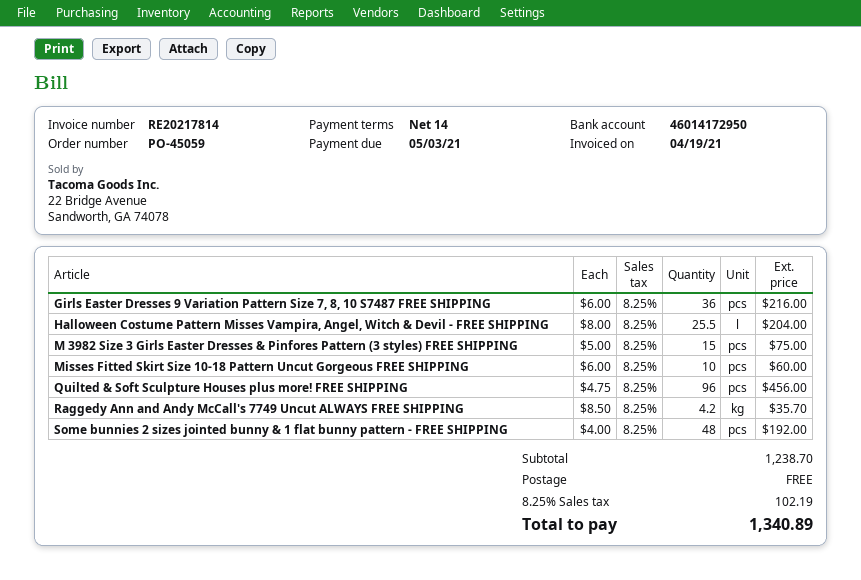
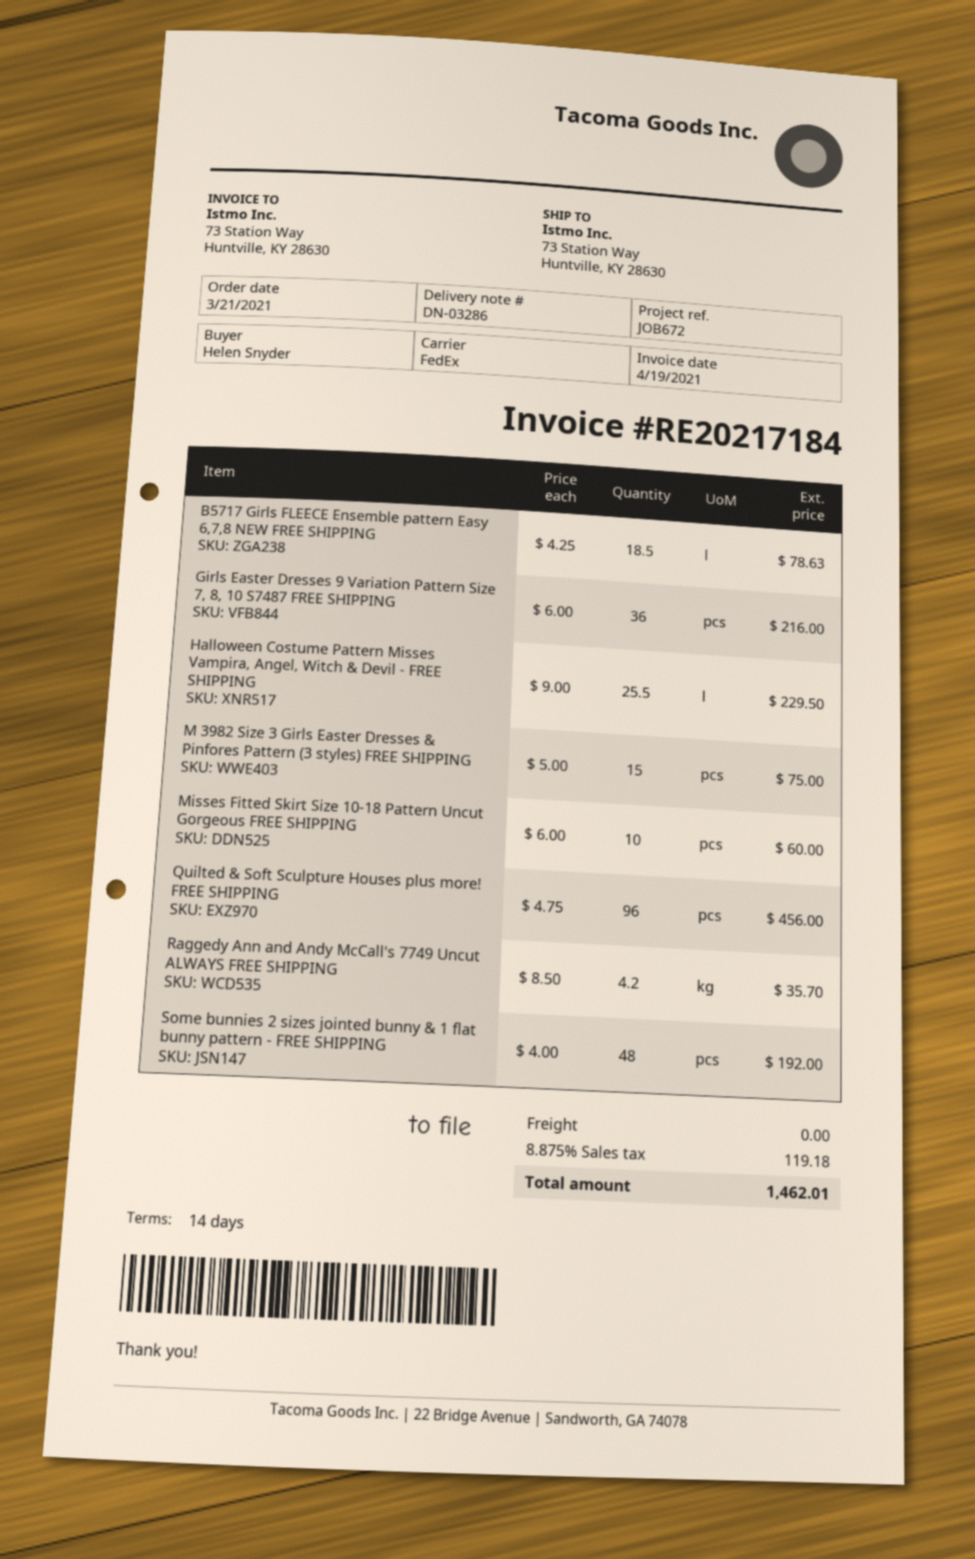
invoice number: RE20217814 -> RE20217184
Halloween Costume Pattern Misses Vampira, Angel, Witch & Devil - FREE SHIPPING: 25.5 x 8.00 = 204.00 -> 25.5 x 9.00 = 229.50
B5717 Girls FLEECE Ensemble pattern Easy 6,7,8 NEW FREE SHIPPING: none -> 18.5 x 4.25 = 78.63
tax: 8.25% = 102.19 -> 8.875% = 119.18
total: 1340.89 -> 1462.01

